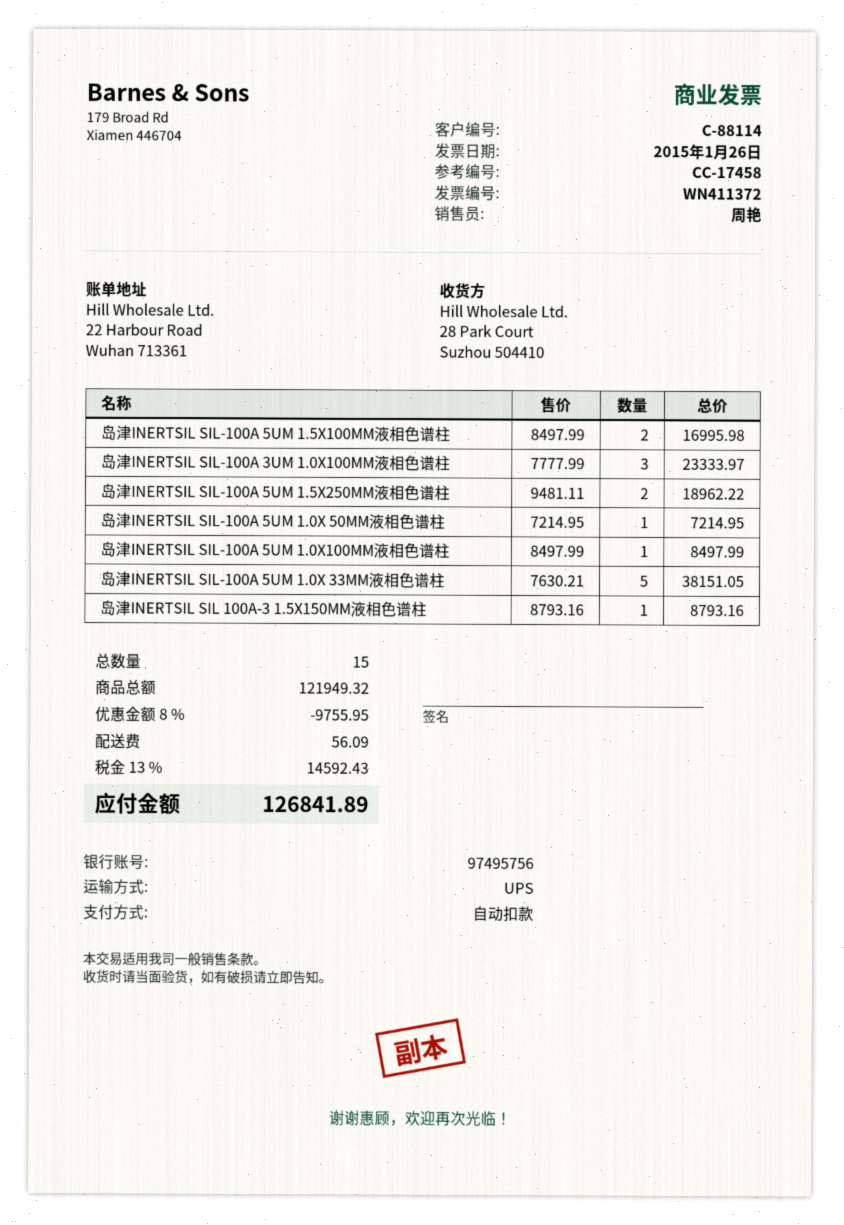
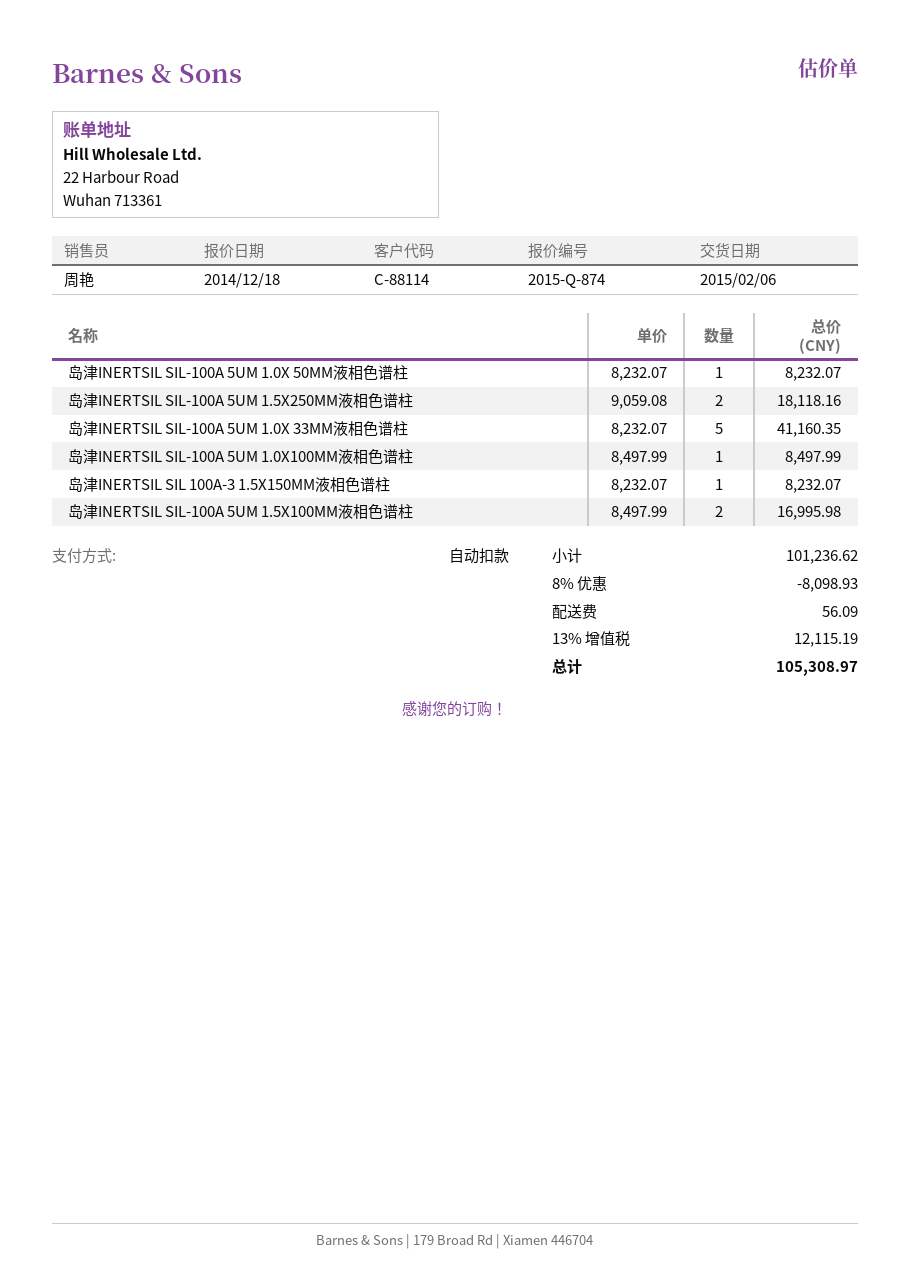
岛津INERTSIL SIL-100A 3UM 1.0X100MM液相色谱柱: 3 x 7777.99 = 23333.97 -> none
岛津INERTSIL SIL-100A 5UM 1.5X250MM液相色谱柱: 2 x 9481.11 = 18962.22 -> 2 x 9059.08 = 18118.16
岛津INERTSIL SIL-100A 5UM 1.0X 50MM液相色谱柱: 1 x 7214.95 = 7214.95 -> 1 x 8232.07 = 8232.07
岛津INERTSIL SIL-100A 5UM 1.0X 33MM液相色谱柱: 5 x 7630.21 = 38151.05 -> 5 x 8232.07 = 41160.35
岛津INERTSIL SIL 100A-3 1.5X150MM液相色谱柱: 1 x 8793.16 = 8793.16 -> 1 x 8232.07 = 8232.07
subtotal: 121949.32 -> 101236.62
discount: 8% = 9755.95 -> 8% = 8098.93
tax: 13% = 14592.43 -> 13% = 12115.19
total: 126841.89 -> 105308.97

